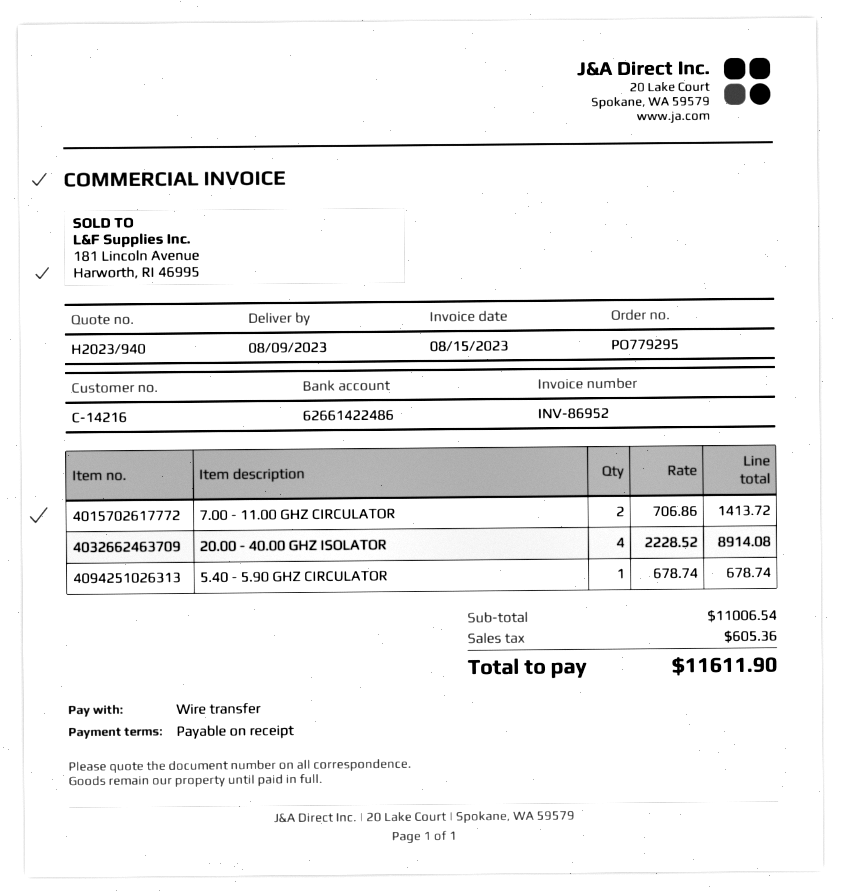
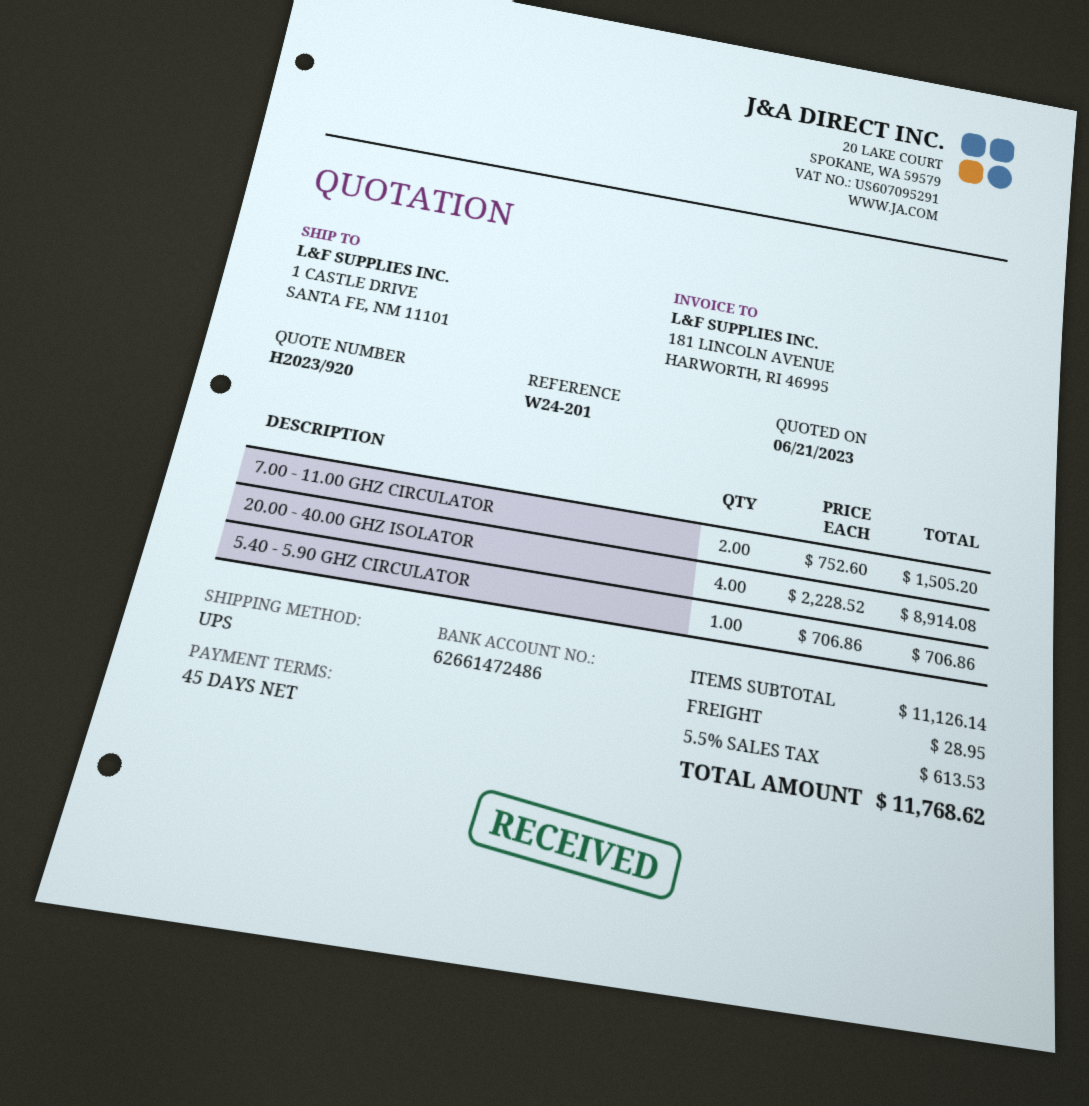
quote number: H2023/940 -> H2023/920
payment terms: on receipt -> 45 days
bank account: 62661422486 -> 62661472486
7.00 - 11.00 GHZ CIRCULATOR: 2 x 706.86 = 1413.72 -> 2 x 752.60 = 1505.20
5.40 - 5.90 GHZ CIRCULATOR: 1 x 678.74 = 678.74 -> 1 x 706.86 = 706.86
subtotal: 11006.54 -> 11126.14
shipping: none -> 28.95
tax: 605.36 -> 613.53
total: 11611.90 -> 11768.62

